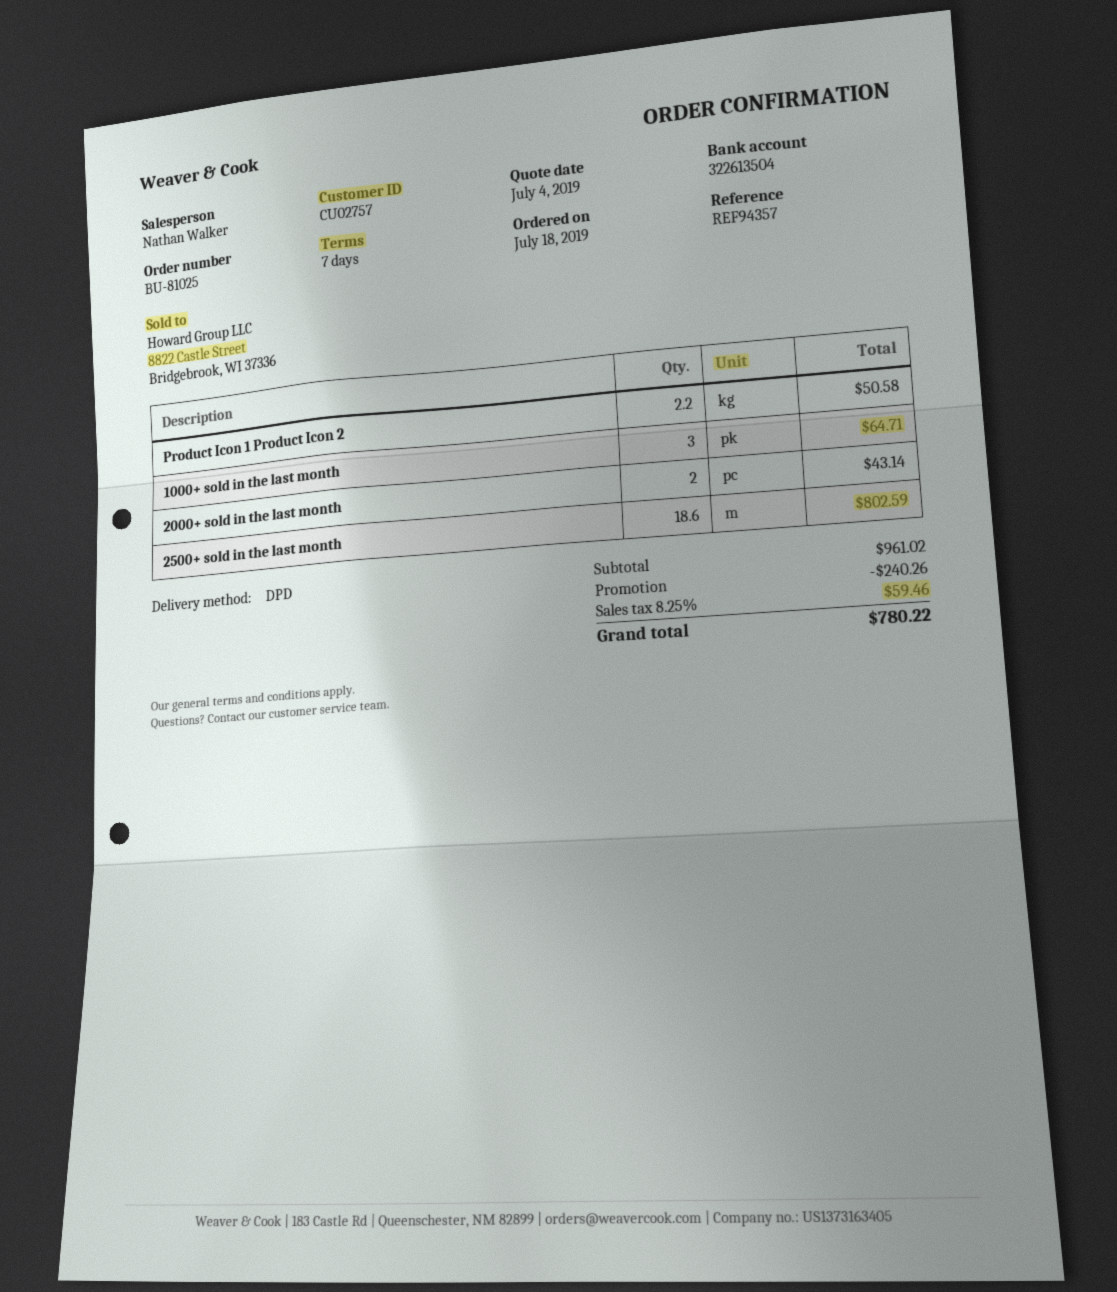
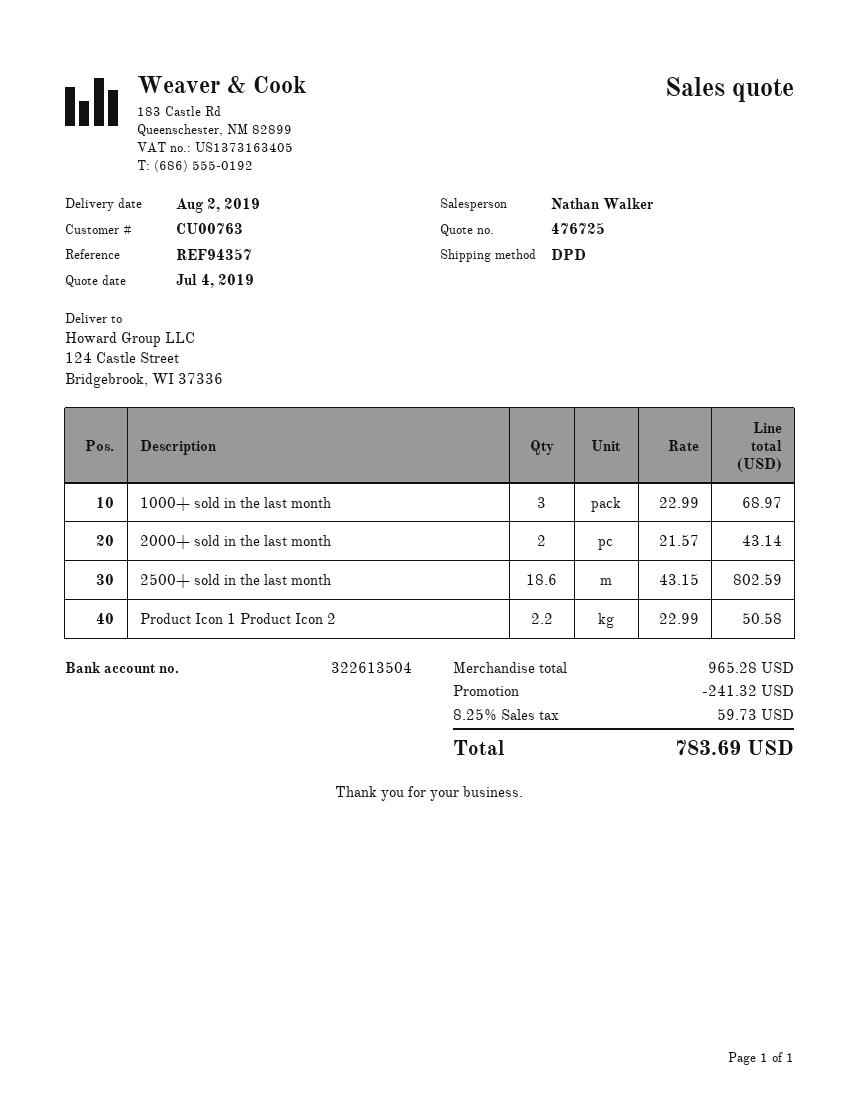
customer number: CU02757 -> CU00763
1000+ sold in the last month: 3 for 64.71 -> 3 for 68.97
subtotal: 961.02 -> 965.28
discount: 240.26 -> 241.32
tax: 8.25% = 59.46 -> 8.25% = 59.73
total: 780.22 -> 783.69

